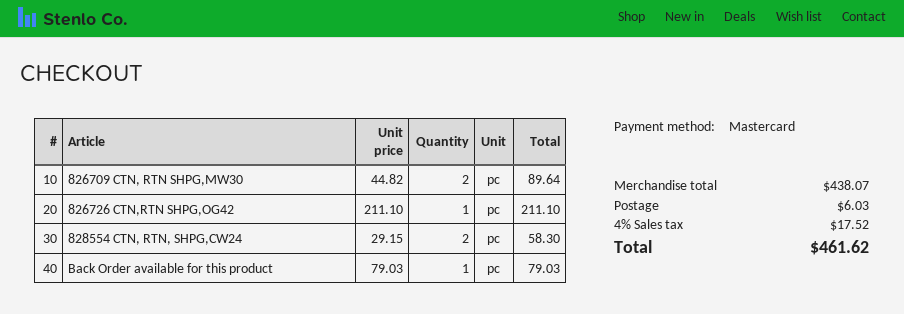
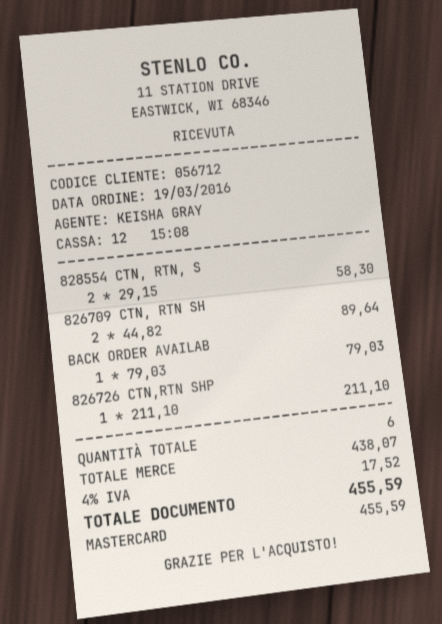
shipping: 6.03 -> none
total: 461.62 -> 455.59

